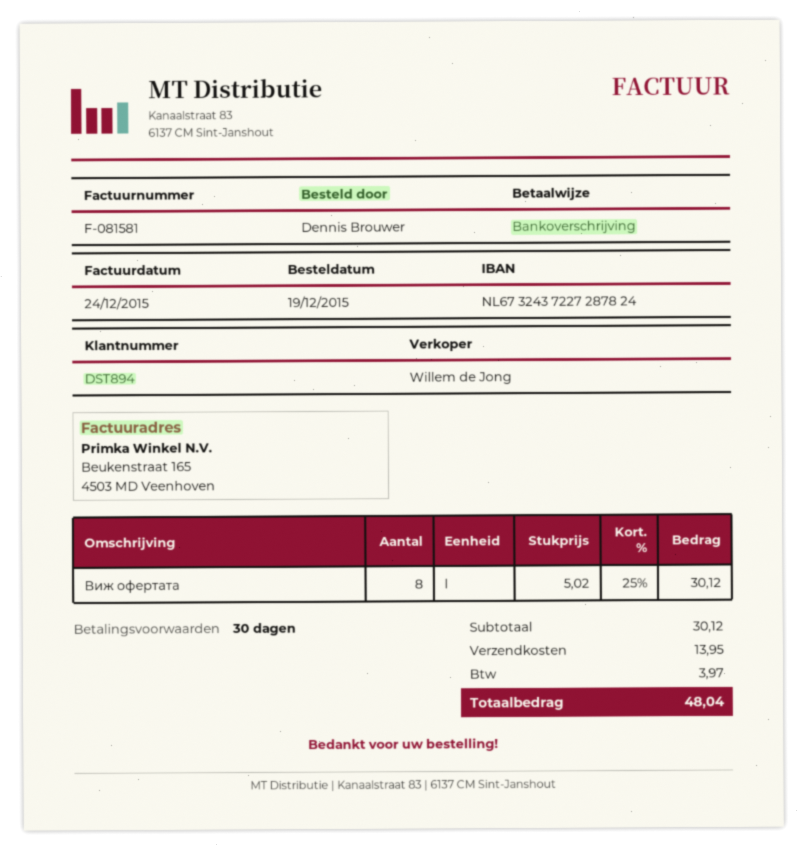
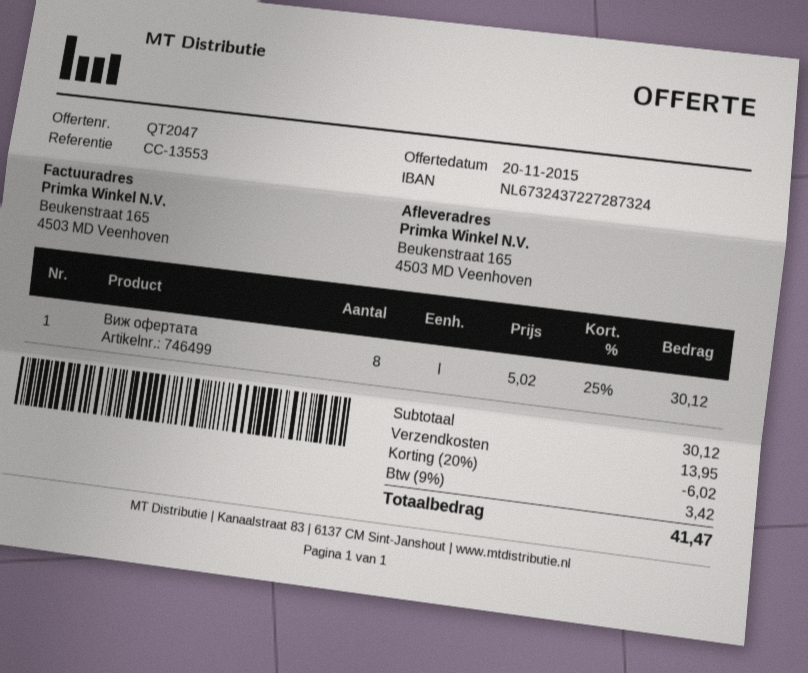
bank account: NL6732437227287824 -> NL6732437227287324
discount: none -> 20% = 6.02
tax: 3.97 -> 3.42
total: 48.04 -> 41.47

